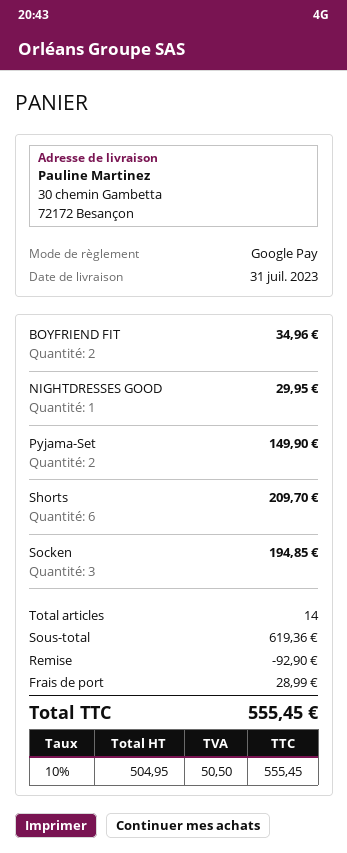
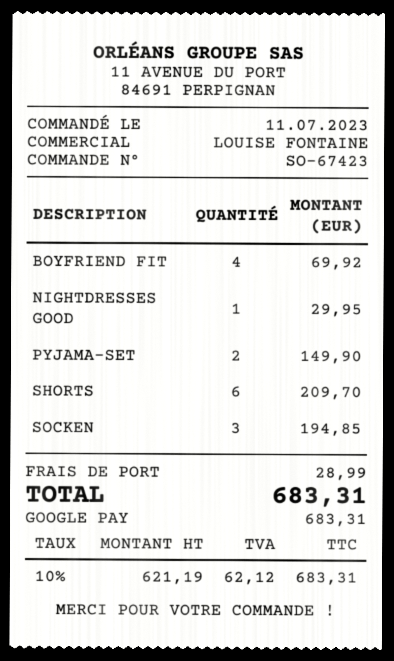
BOYFRIEND FIT: 2 for 34.96 -> 4 for 69.92
discount: 92.90 -> none
net: 504.95 -> 621.19
tax: 10% = 50.50 -> 10% = 62.12
total: 555.45 -> 683.31

